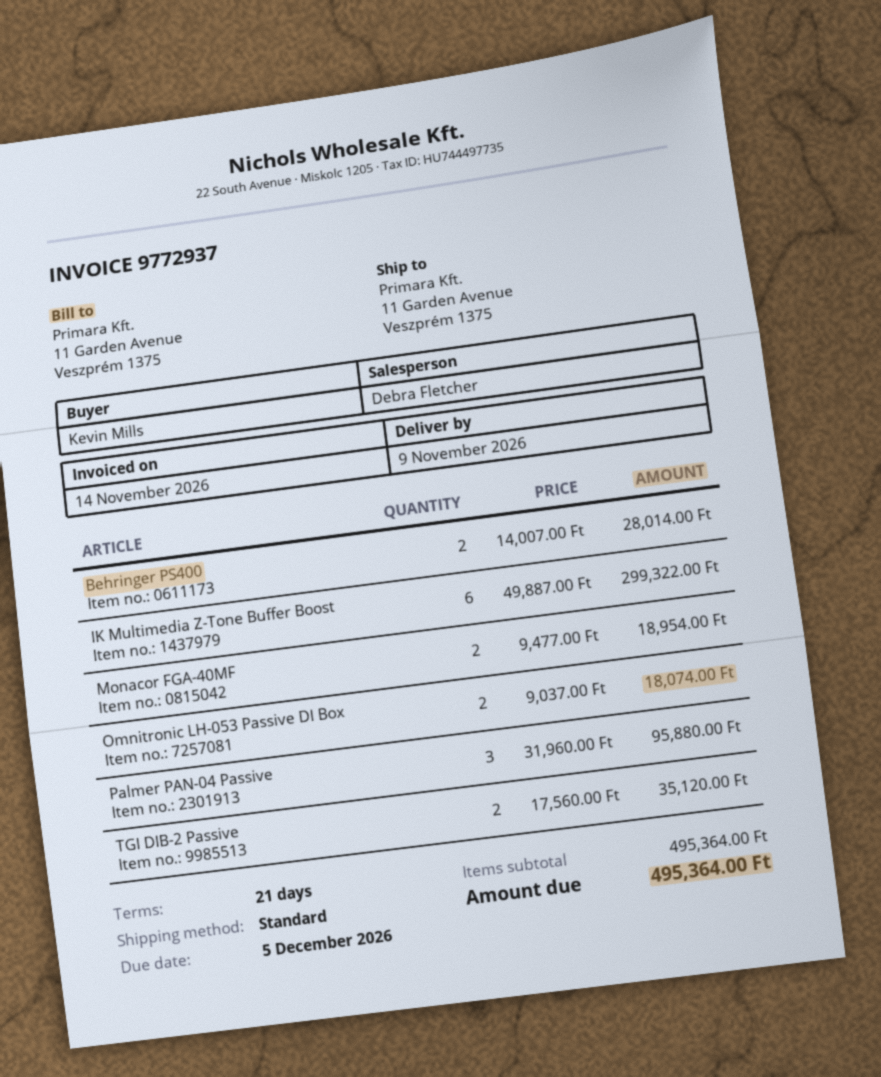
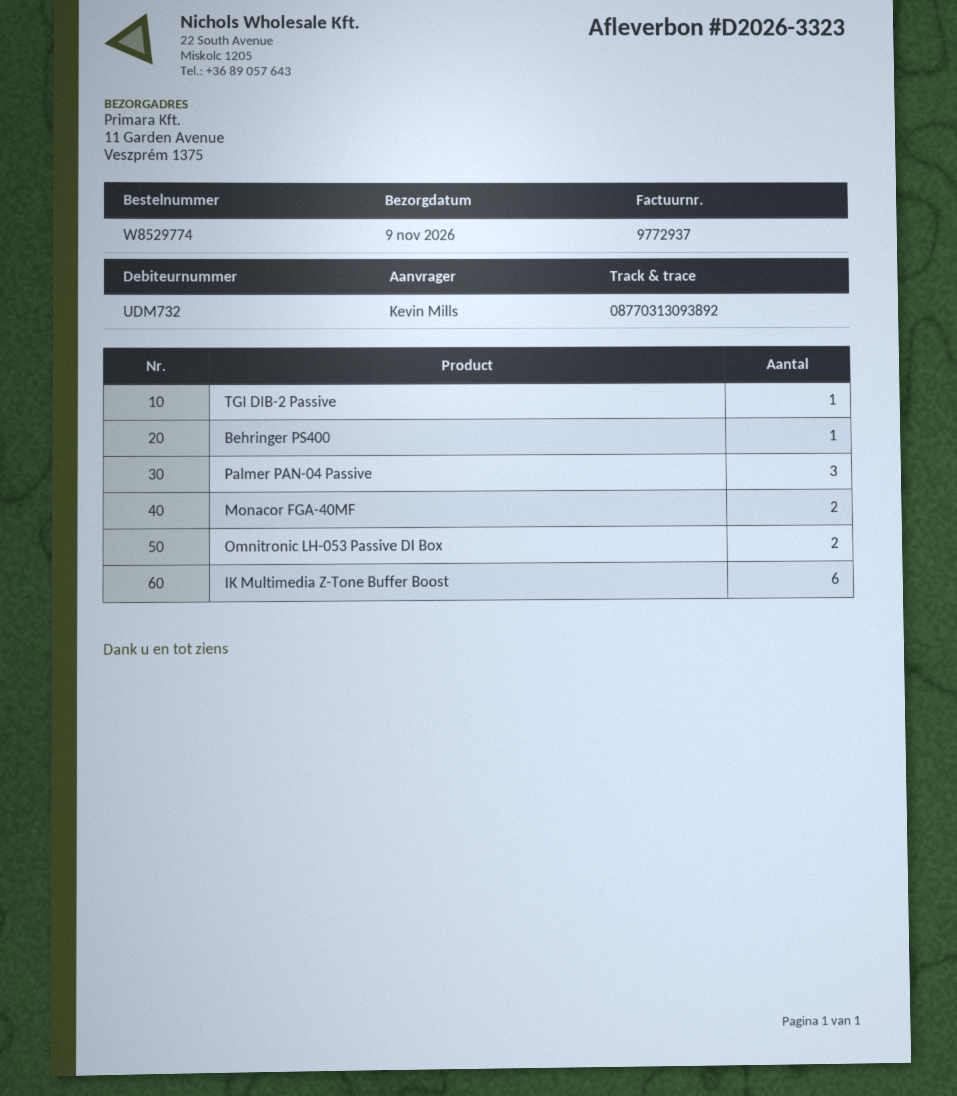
Behringer PS400: 2 -> 1
TGI DIB-2 Passive: 2 -> 1

